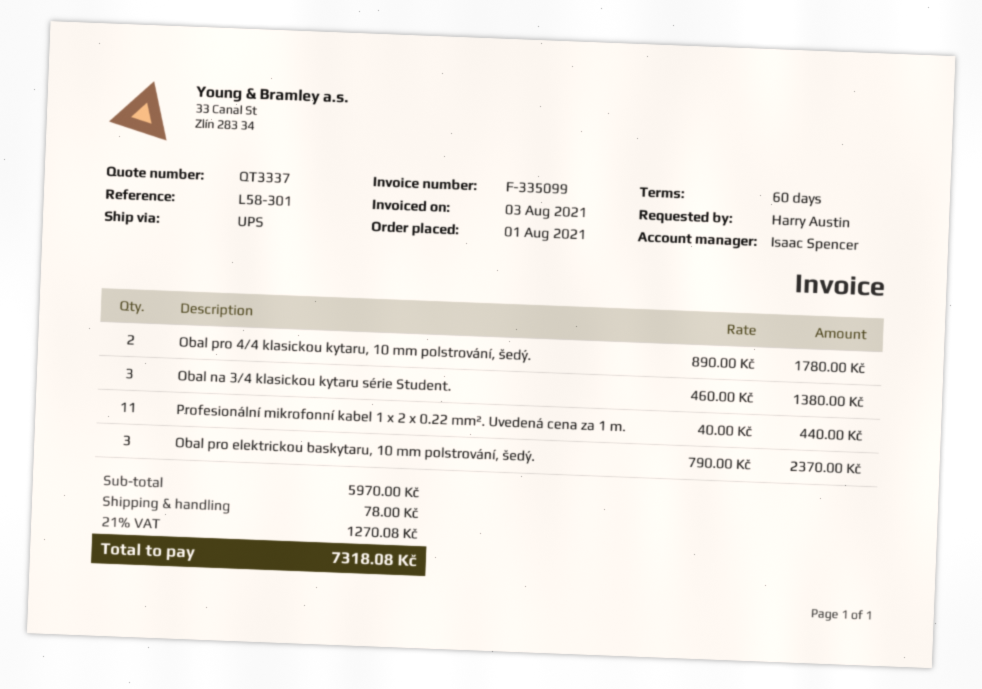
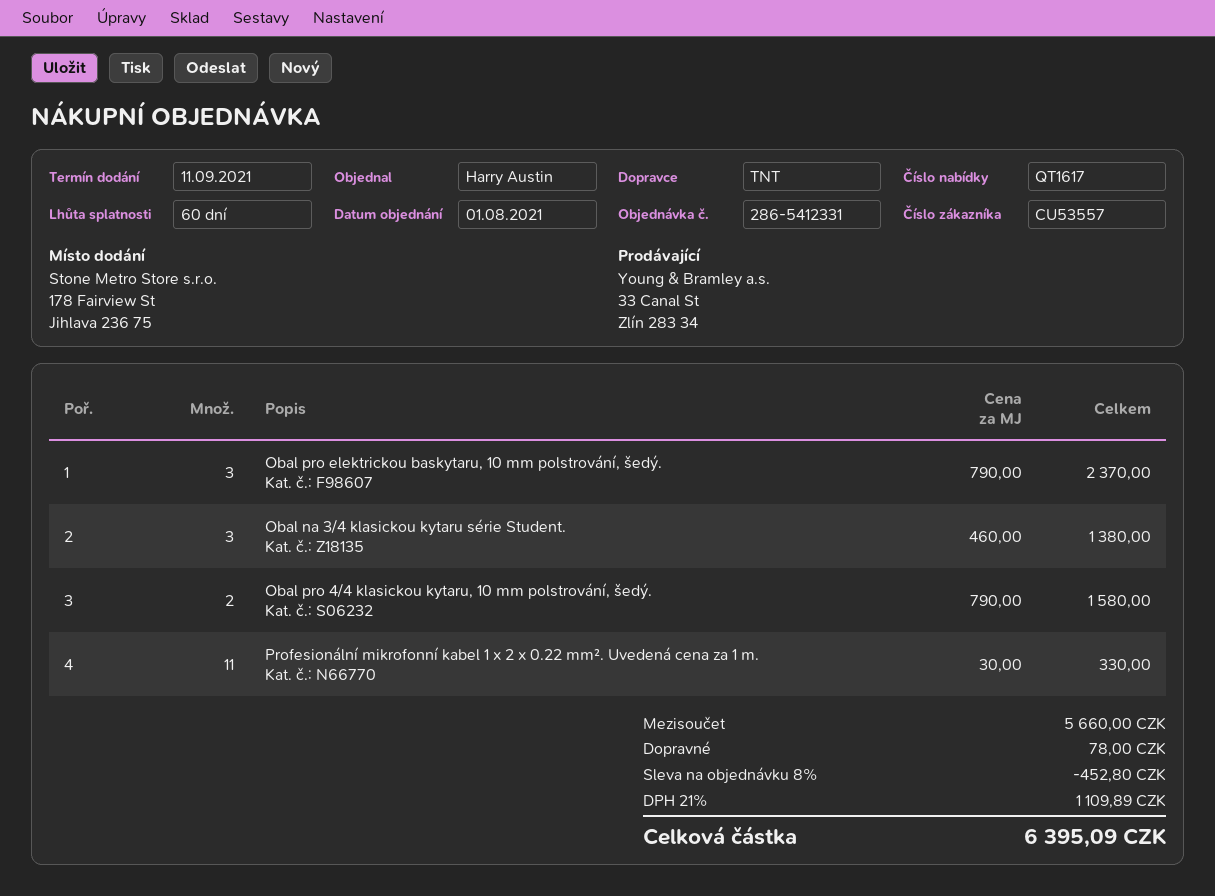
quote number: QT3337 -> QT1617
shipping method: UPS -> TNT
Obal pro 4/4 klasickou kytaru, 10 mm polstrování, šedý.: 2 x 890.00 = 1780.00 -> 2 x 790.00 = 1580.00
Profesionální mikrofonní kabel 1 x 2 x 0.22 mm². Uvedená cena za 1 m.: 11 x 40.00 = 440.00 -> 11 x 30.00 = 330.00
subtotal: 5970.00 -> 5660.00
discount: none -> 8% = 452.80
tax: 21% = 1270.08 -> 21% = 1109.89
total: 7318.08 -> 6395.09

